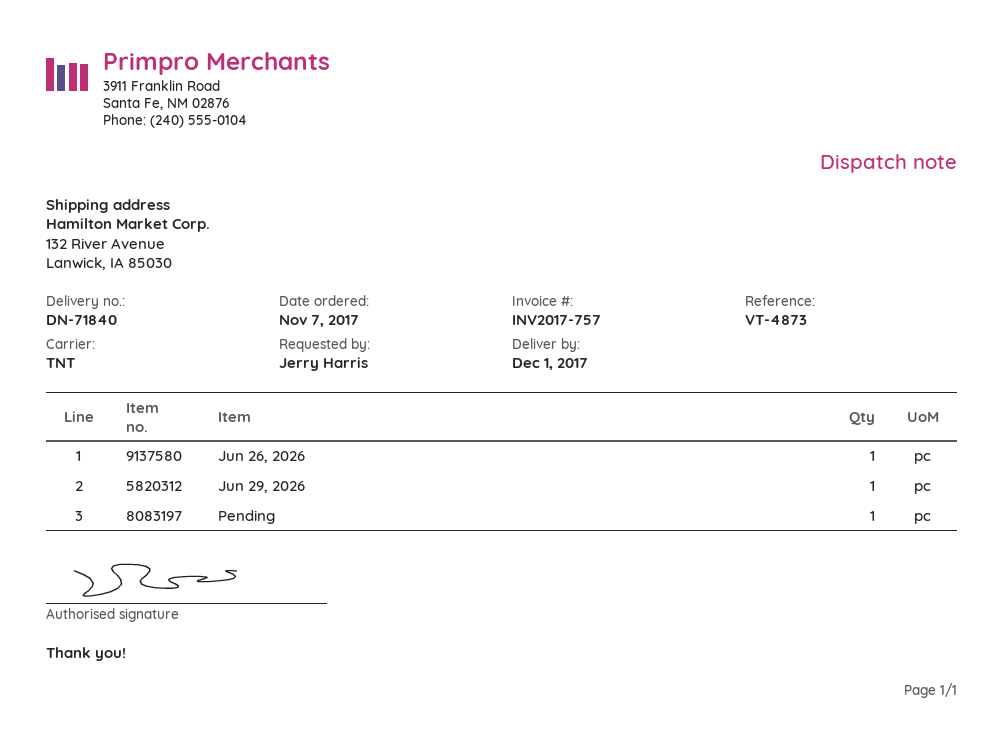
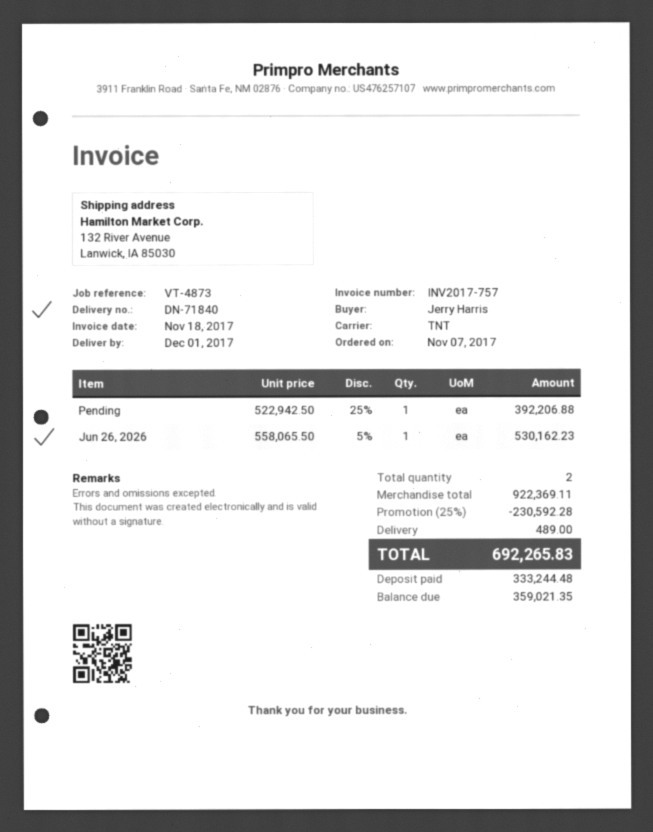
Jun 29, 2026: 1 -> none

